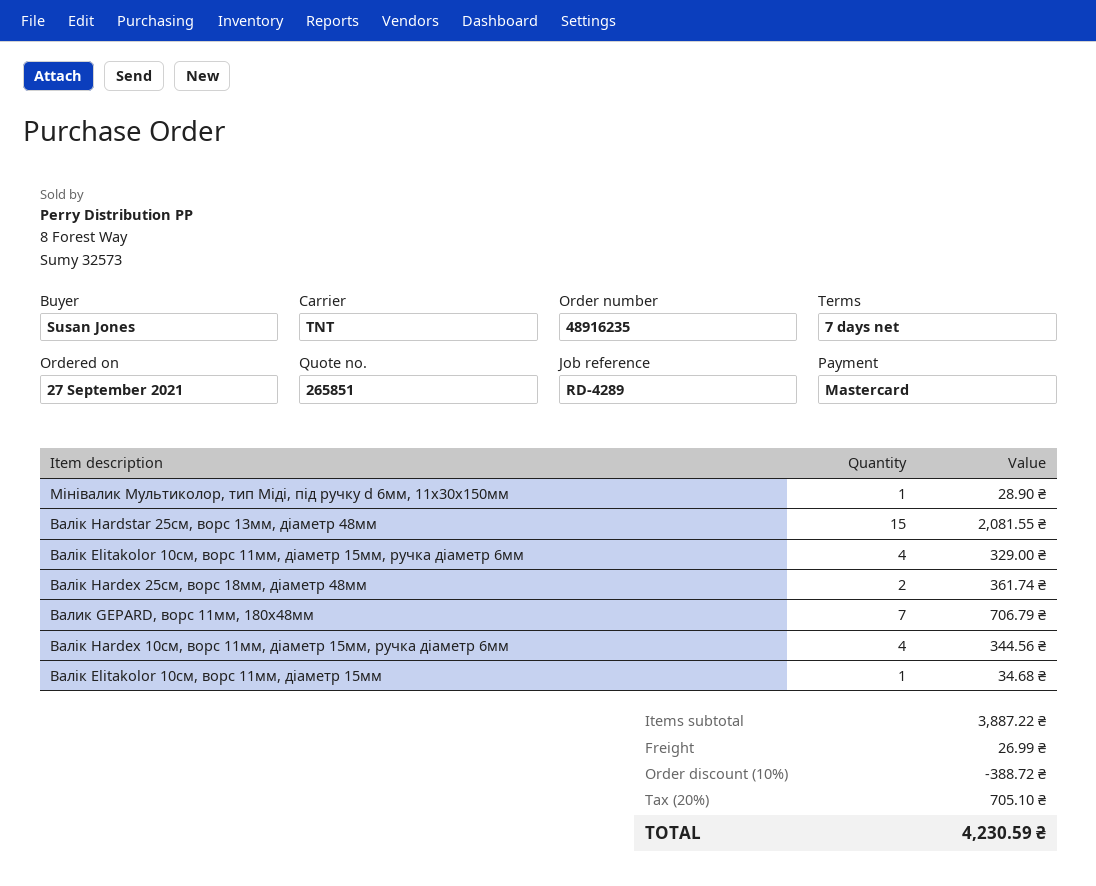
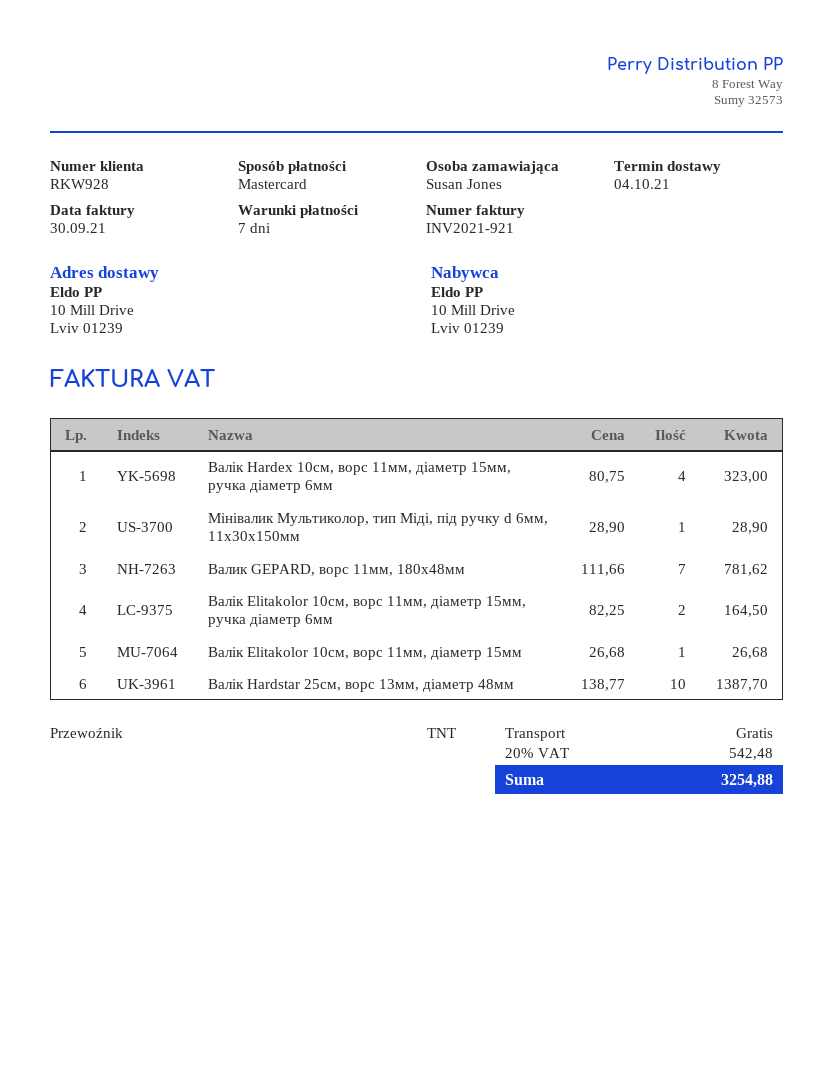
Валік Hardstar 25см, ворс 13мм, діаметр 48мм: 15 for 2081.55 -> 10 for 1387.70
Валік Elitakolor 10см, ворс 11мм, діаметр 15мм, ручка діаметр 6мм: 4 for 329.00 -> 2 for 164.50
Валік Hardex 25см, ворс 18мм, діаметр 48мм: 2 for 361.74 -> none
Валик GEPARD, ворс 11мм, 180x48мм: 7 for 706.79 -> 7 for 781.62
Валік Hardex 10см, ворс 11мм, діаметр 15мм, ручка діаметр 6мм: 4 for 344.56 -> 4 for 323.00
Валік Elitakolor 10см, ворс 11мм, діаметр 15мм: 1 for 34.68 -> 1 for 26.68
discount: 10% = 388.72 -> none
shipping: 26.99 -> 0.00
tax: 20% = 705.10 -> 20% = 542.48
total: 4230.59 -> 3254.88

